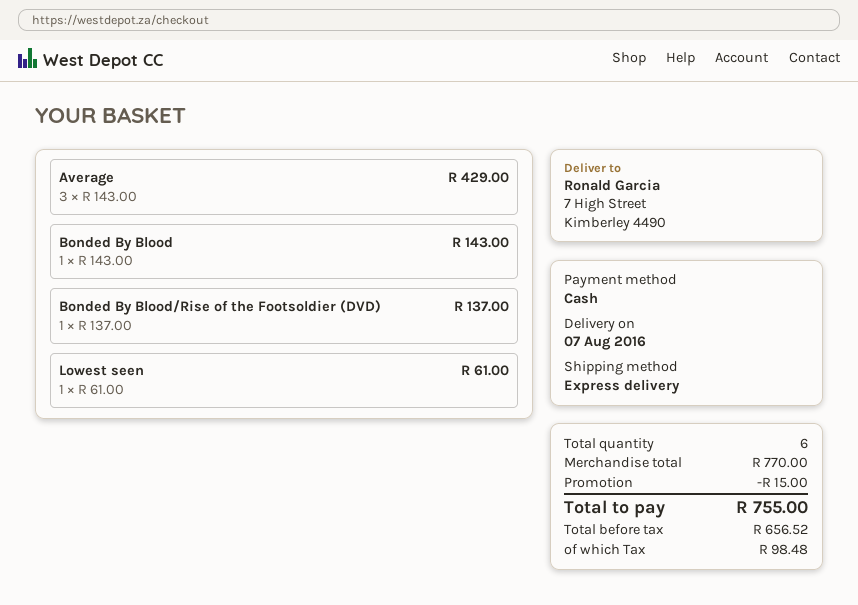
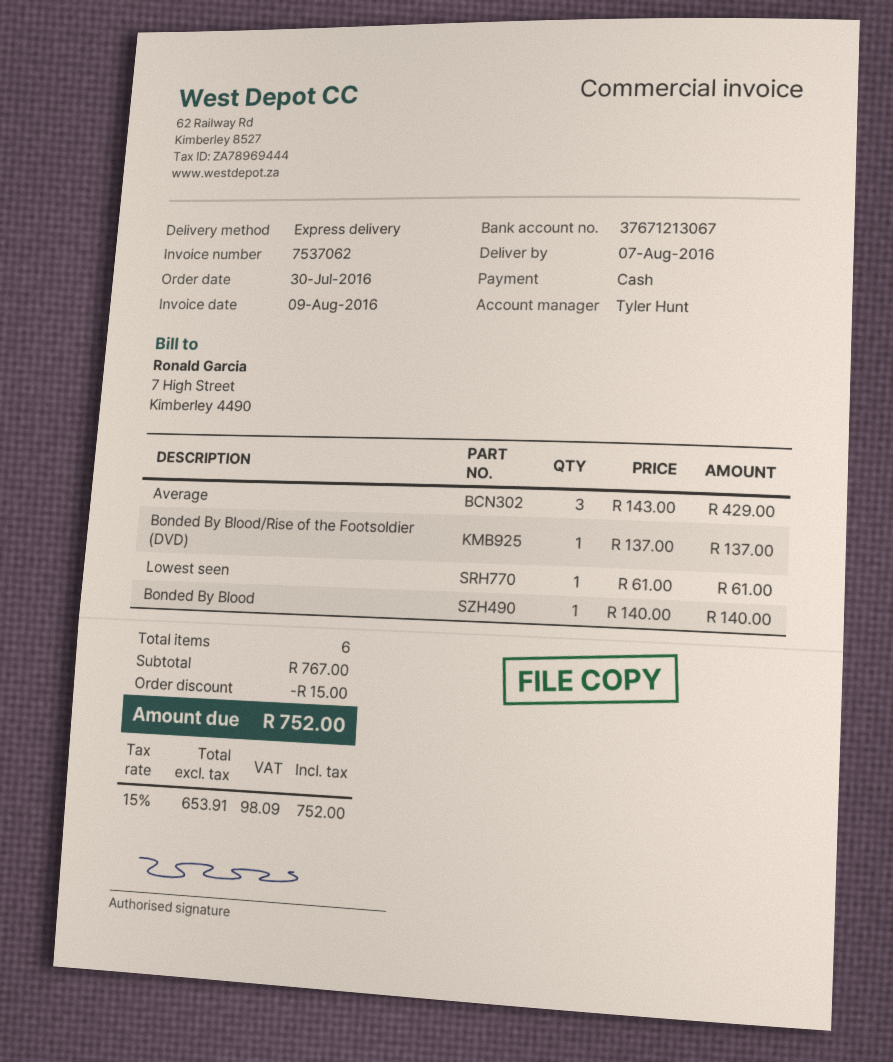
Bonded By Blood: 1 x 143.00 = 143.00 -> 1 x 140.00 = 140.00
subtotal: 770.00 -> 767.00
net: 656.52 -> 653.91
tax: 98.48 -> 98.09
total: 755.00 -> 752.00

